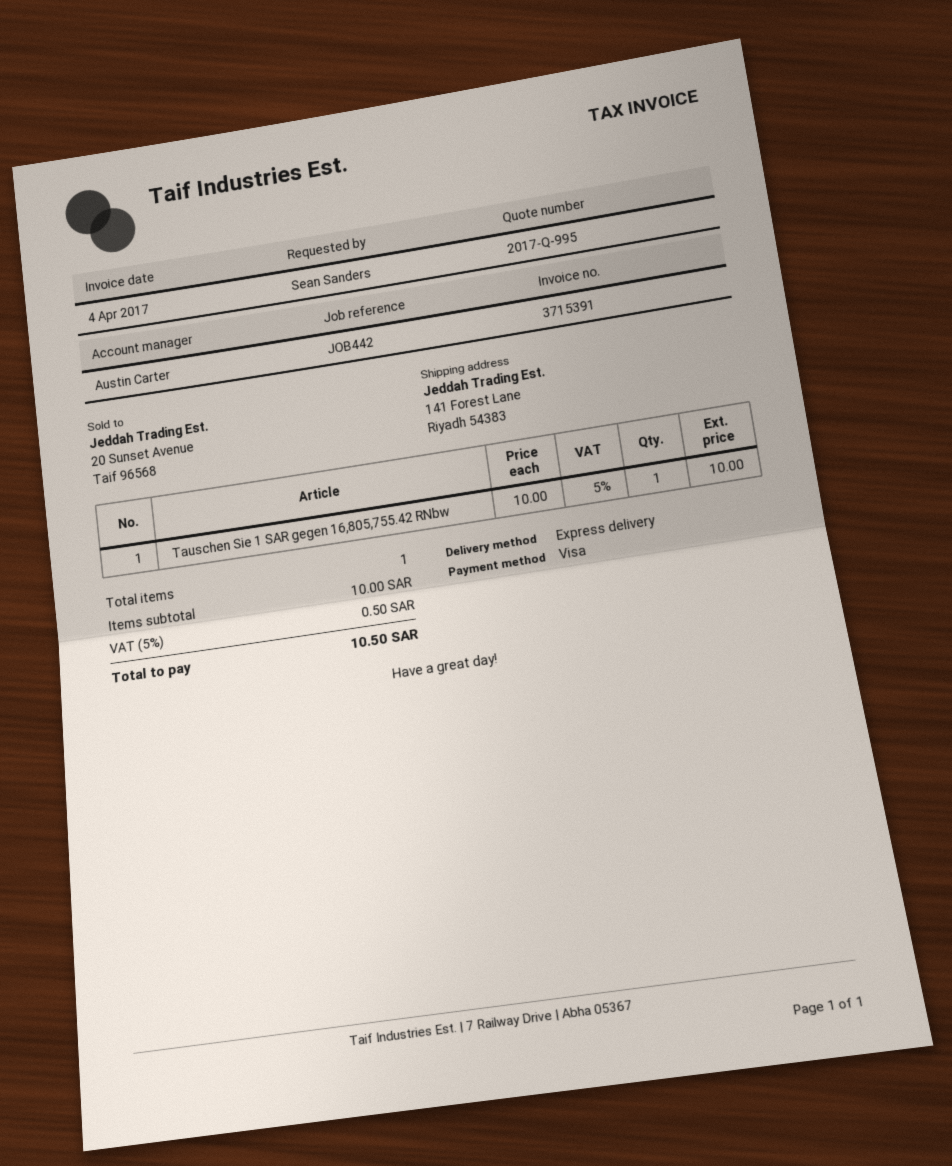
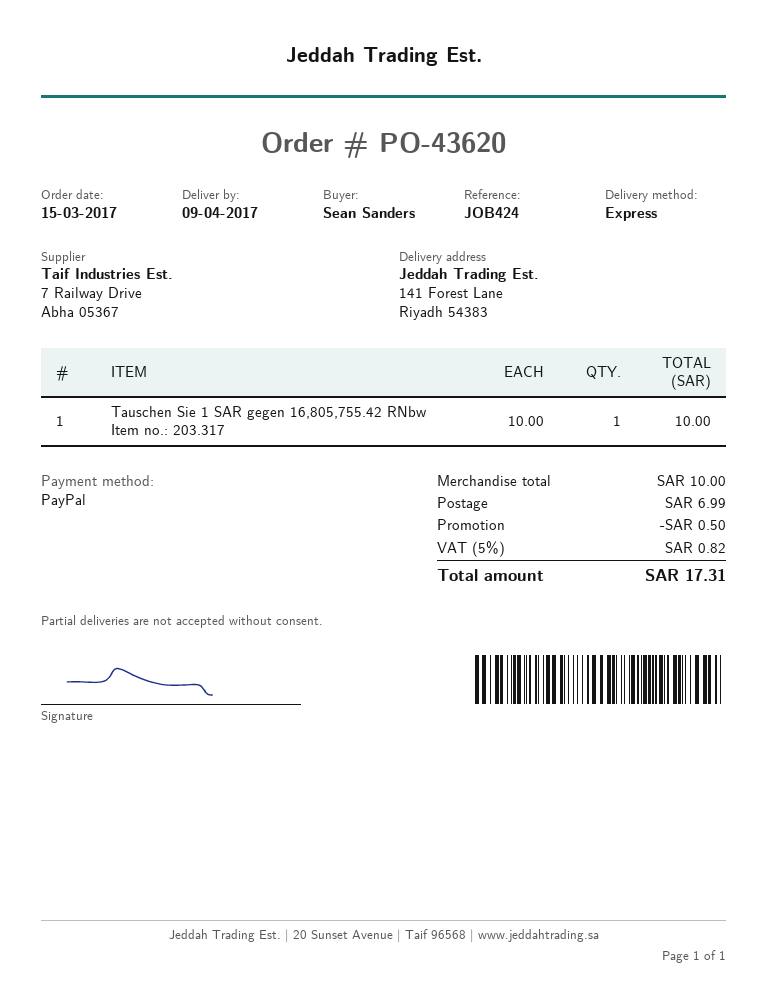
reference: JOB442 -> JOB424
payment method: Visa -> PayPal
discount: none -> 0.50
shipping: none -> 6.99
tax: 5% = 0.50 -> 5% = 0.82
total: 10.50 -> 17.31

